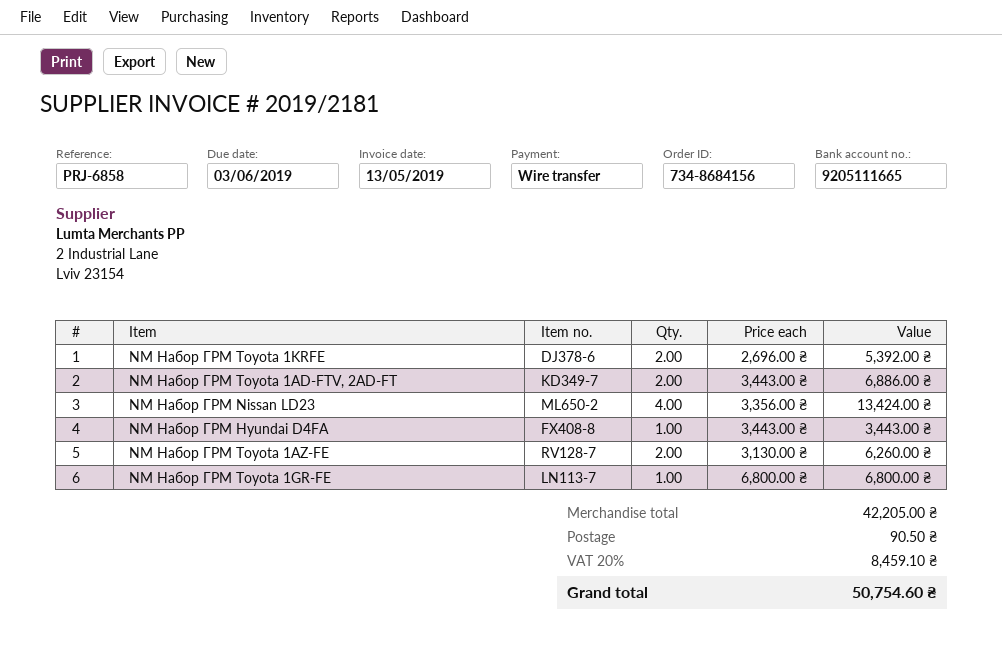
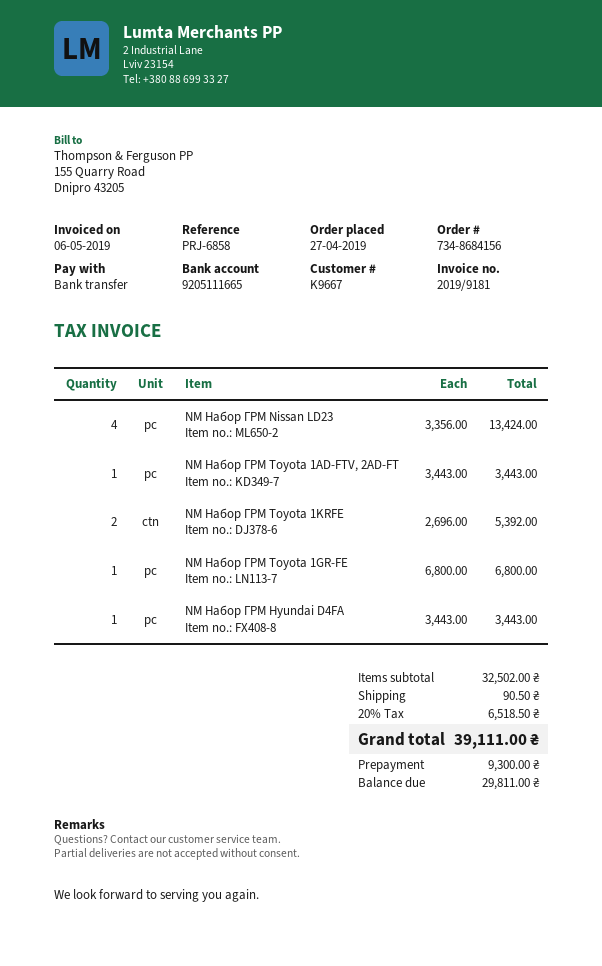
invoice number: 2019/2181 -> 2019/9181
invoice date: 2019-05-13 -> 2019-05-06
NM Набор ГРМ Toyota 1AD-FTV, 2AD-FT: 2 x 3443.00 = 6886.00 -> 1 x 3443.00 = 3443.00
NM Набор ГРМ Toyota 1AZ-FE: 2 x 3130.00 = 6260.00 -> none
subtotal: 42205.00 -> 32502.00
tax: 20% = 8459.10 -> 20% = 6518.50
total: 50754.60 -> 39111.00

